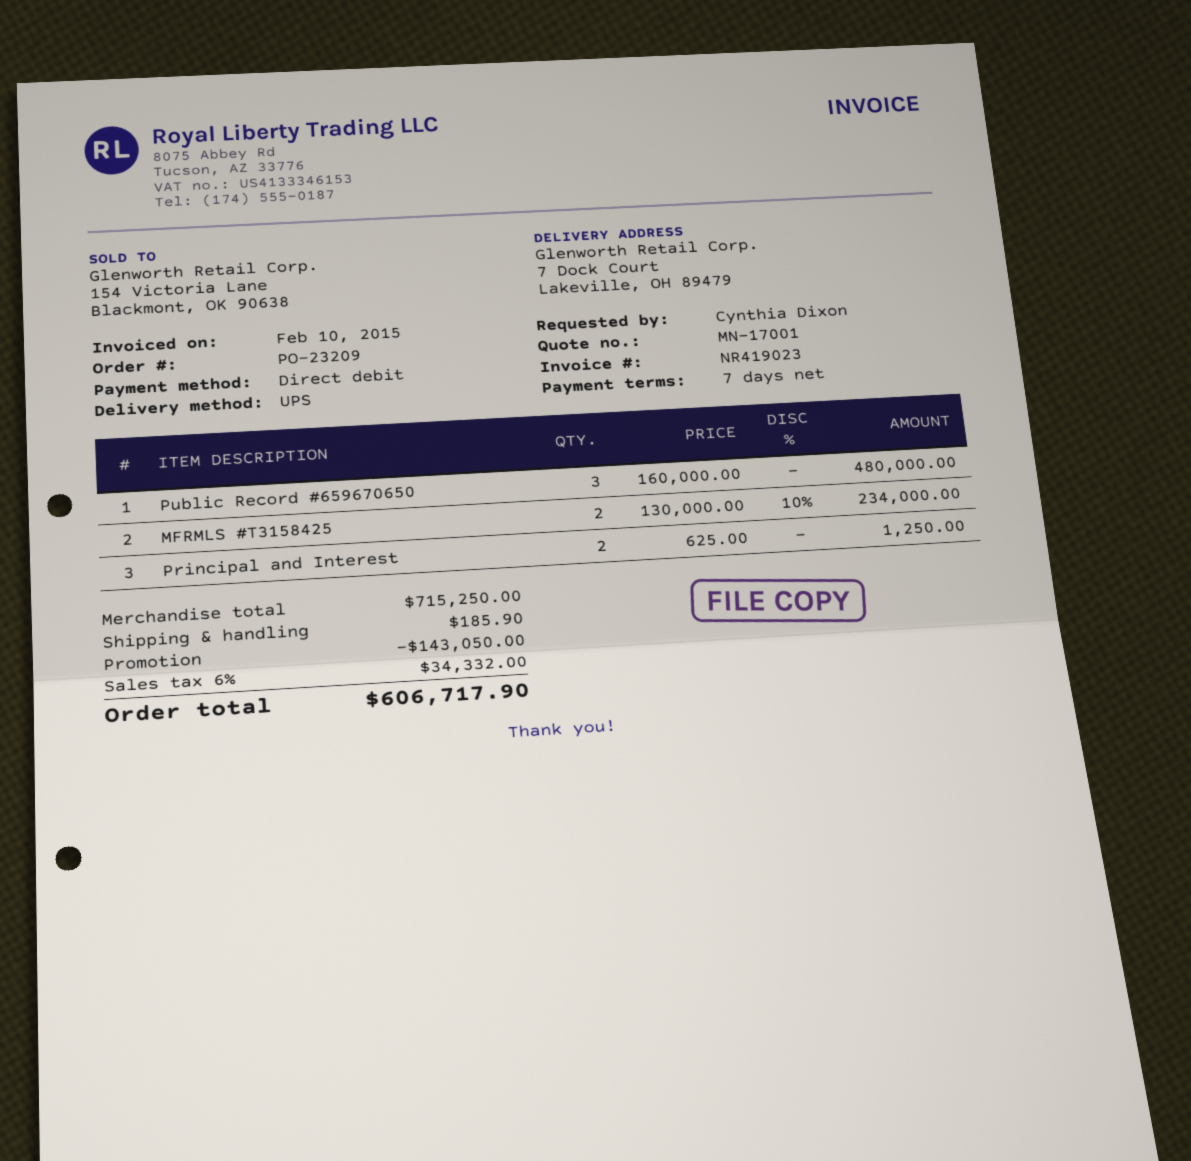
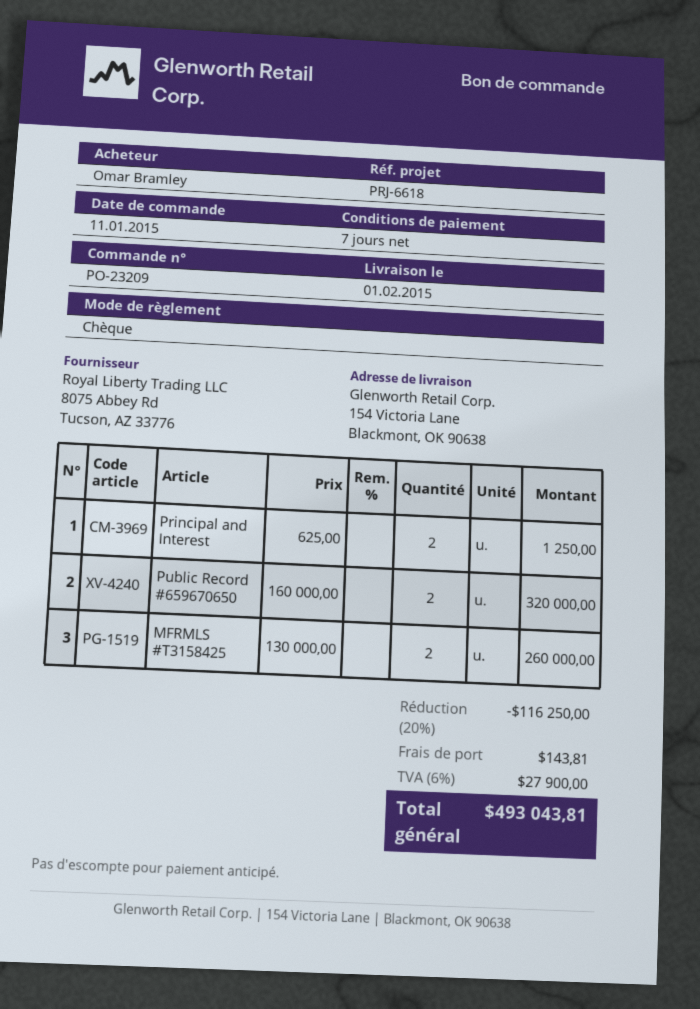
ordered by: Cynthia Dixon -> Omar Bramley
payment method: direct debit -> cheque
ship to: 7 Dock Court, Lakeville, OH 89479 -> 154 Victoria Lane, Blackmont, OK 90638
Public Record #659670650: 3 x 160000.00 = 480000.00 -> 2 x 160000.00 = 320000.00
MFRMLS #T3158425: 2 x 130000.00 - 10% = 234000.00 -> 2 x 130000.00 = 260000.00
discount: 143050.00 -> 116250.00
shipping: 185.90 -> 143.81
tax: 6% = 34332.00 -> 6% = 27900.00
total: 606717.90 -> 493043.81

